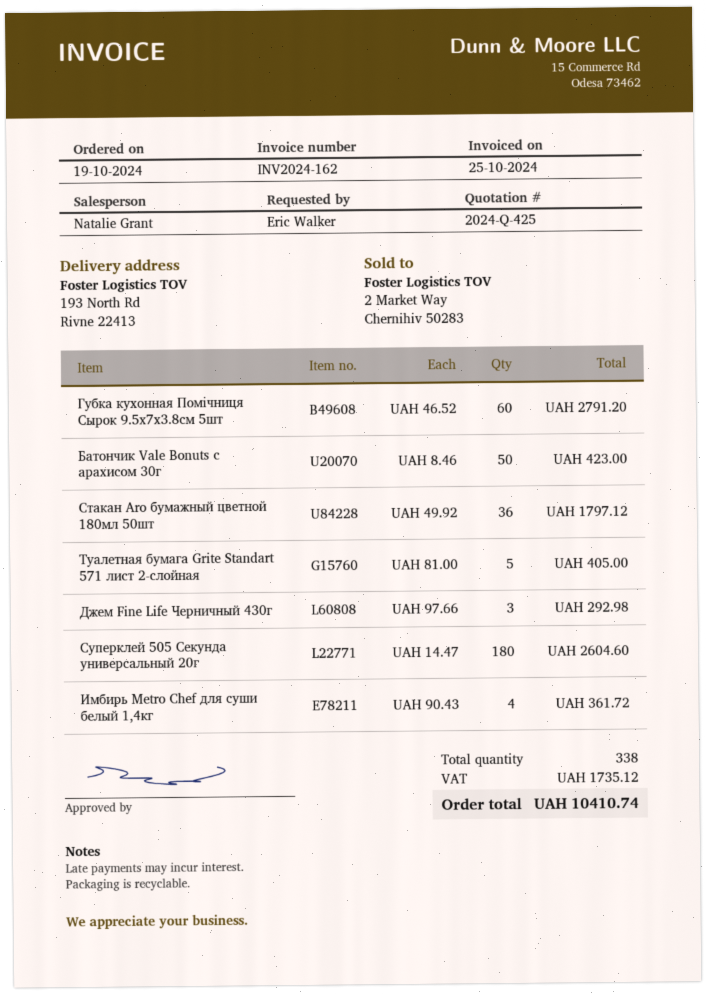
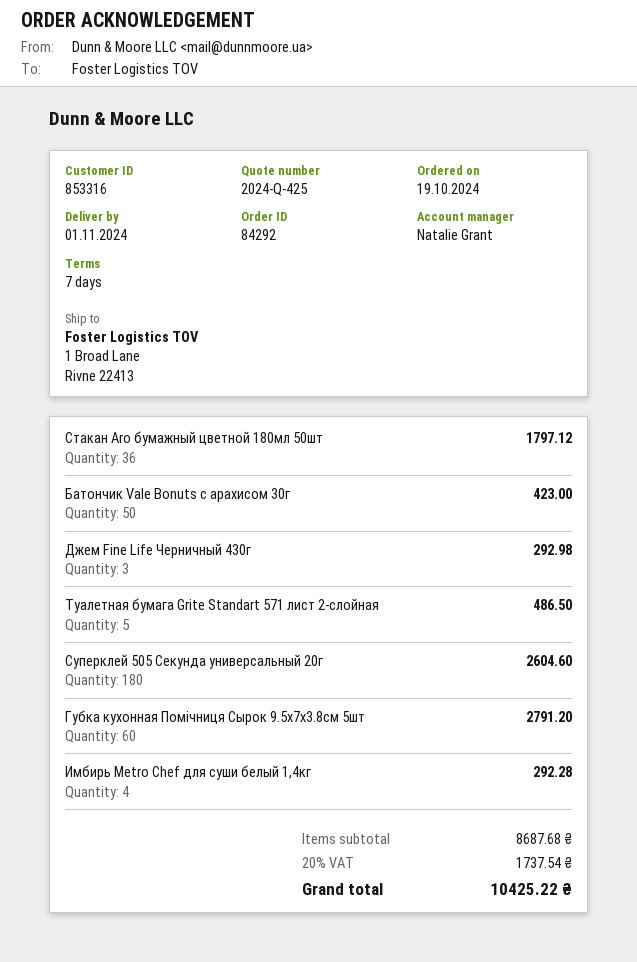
ship to: 193 North Rd, Rivne 22413 -> 1 Broad Lane, Rivne 22413
Туалетная бумага Grite Standart 571 лист 2-слойная: 5 for 405.00 -> 5 for 486.50
Имбирь Metro Chef для суши белый 1,4кг: 4 for 361.72 -> 4 for 292.28
tax: 1735.12 -> 1737.54
total: 10410.74 -> 10425.22

